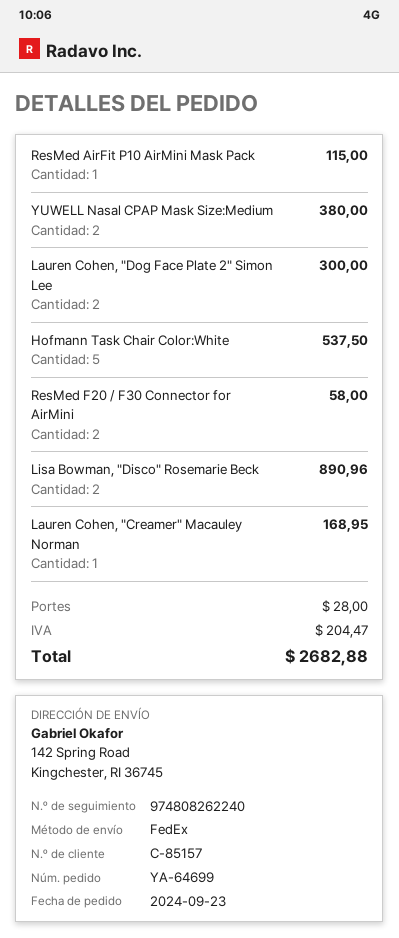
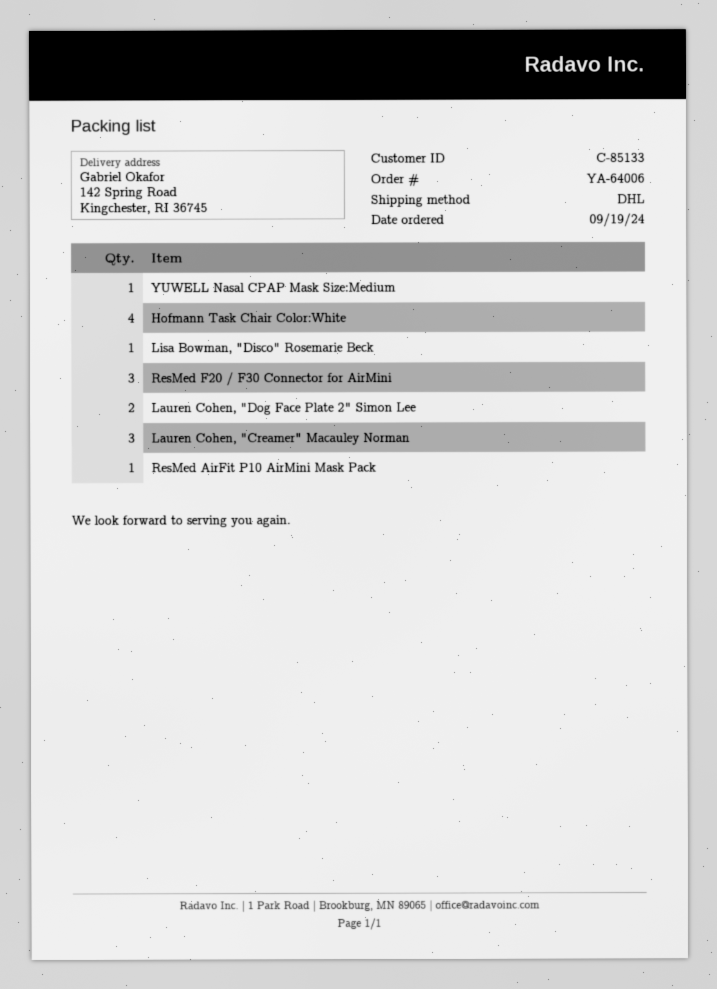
order number: YA-64699 -> YA-64006
order date: 2024-09-23 -> 2024-09-19
customer number: C-85157 -> C-85133
shipping method: FedEx -> DHL
YUWELL Nasal CPAP Mask Size:Medium: 2 -> 1
Hofmann Task Chair Color:White: 5 -> 4
ResMed F20 / F30 Connector for AirMini: 2 -> 3
Lisa Bowman, "Disco" Rosemarie Beck: 2 -> 1
Lauren Cohen, "Creamer" Macauley Norman: 1 -> 3

